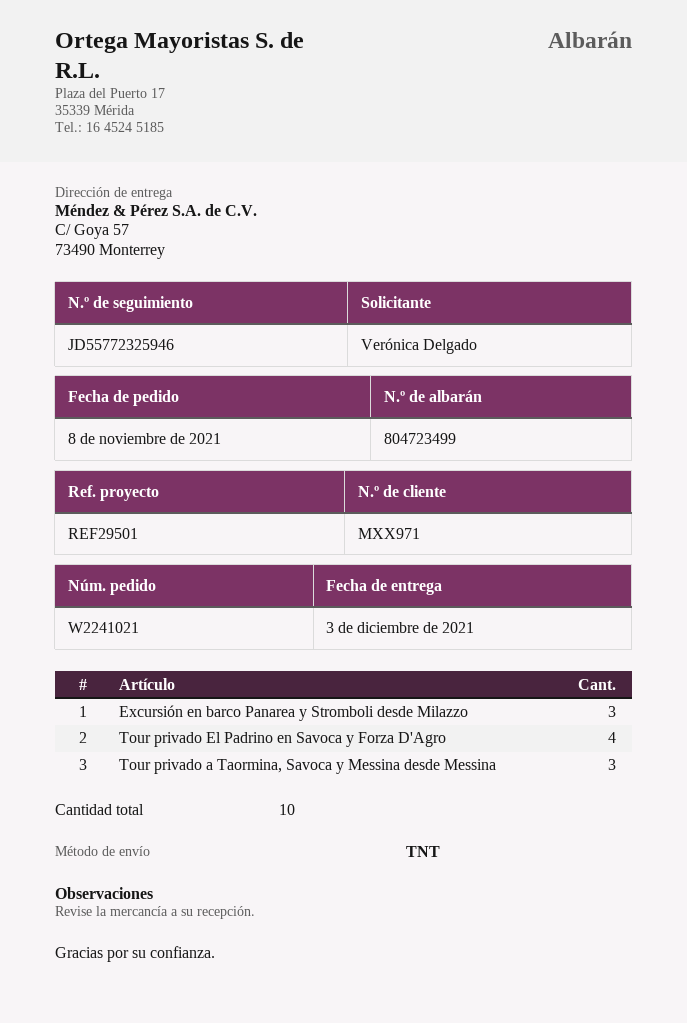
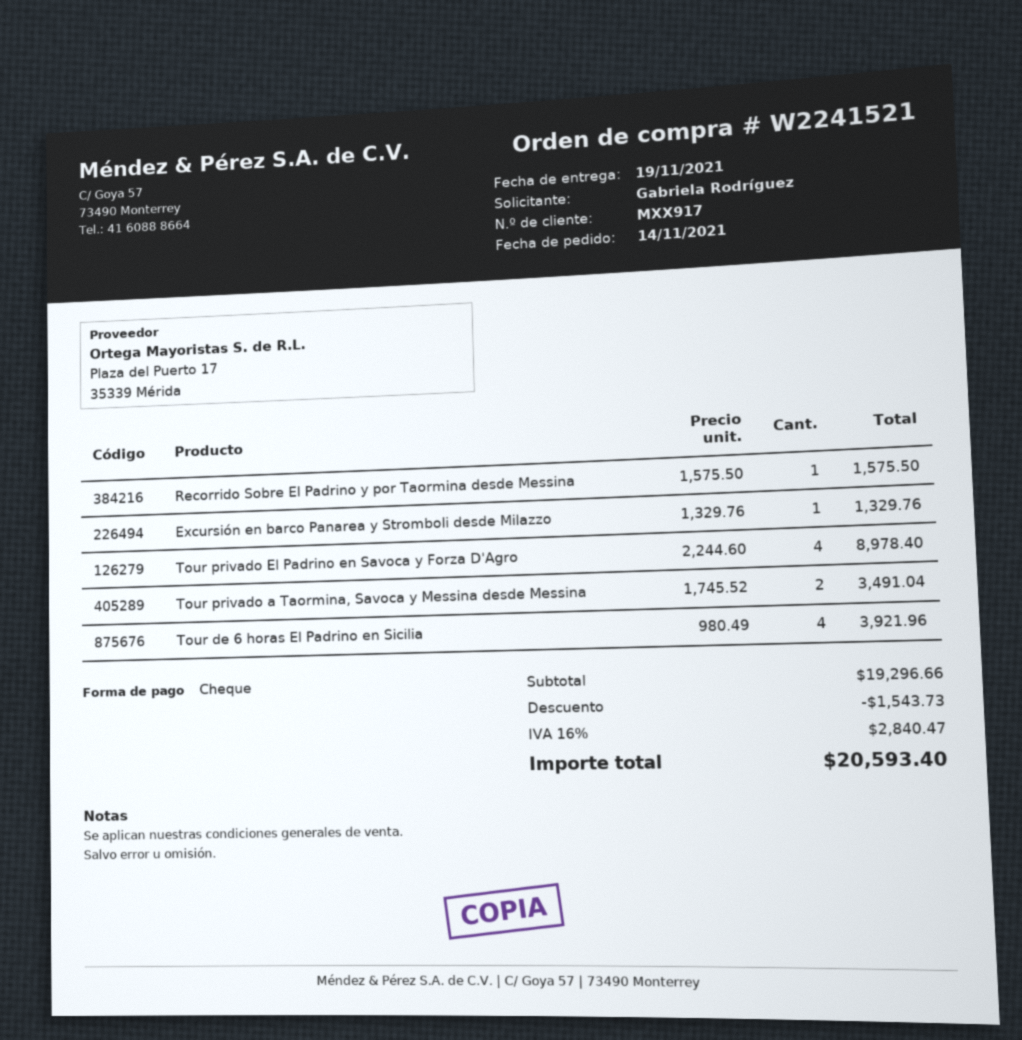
order number: W2241021 -> W2241521
order date: 2021-11-08 -> 2021-11-14
delivery date: 2021-12-03 -> 2021-11-19
customer number: MXX971 -> MXX917
ordered by: Verónica Delgado -> Gabriela Rodríguez
Excursión en barco Panarea y Stromboli desde Milazzo: 3 -> 1
Tour privado a Taormina, Savoca y Messina desde Messina: 3 -> 2
Recorrido Sobre El Padrino y por Taormina desde Messina: none -> 1
Tour de 6 horas El Padrino en Sicilia: none -> 4

